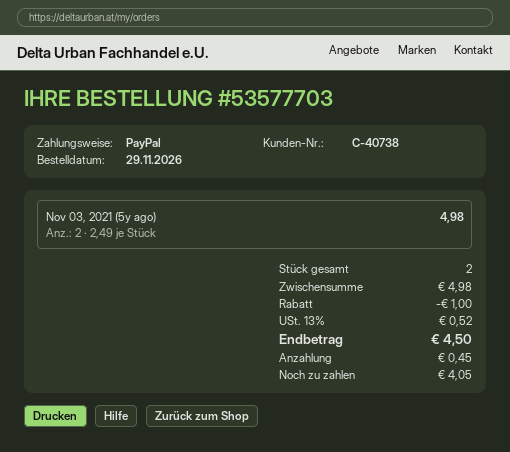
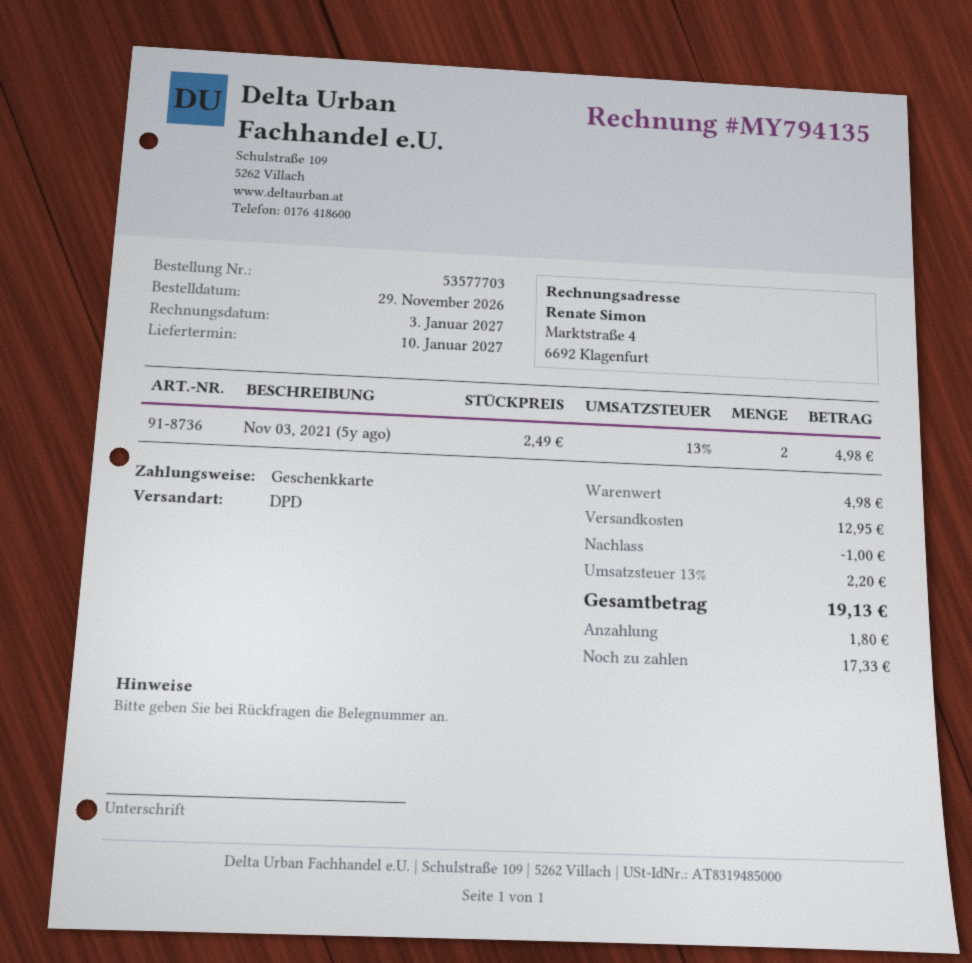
payment method: PayPal -> gift card
shipping: none -> 12.95
tax: 13% = 0.52 -> 13% = 2.20
total: 4.50 -> 19.13
deposit: 0.45 -> 1.80
balance: 4.05 -> 17.33

